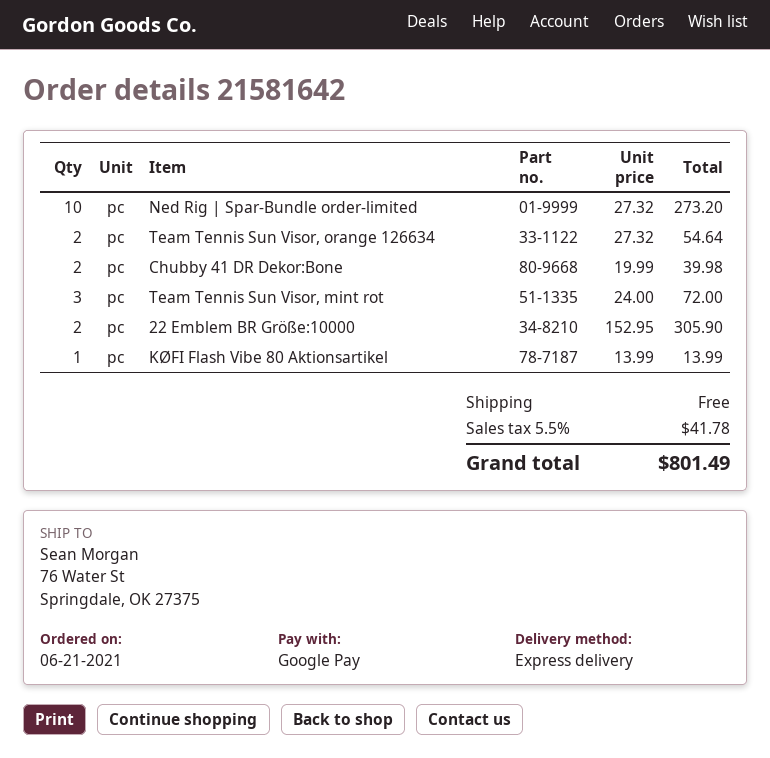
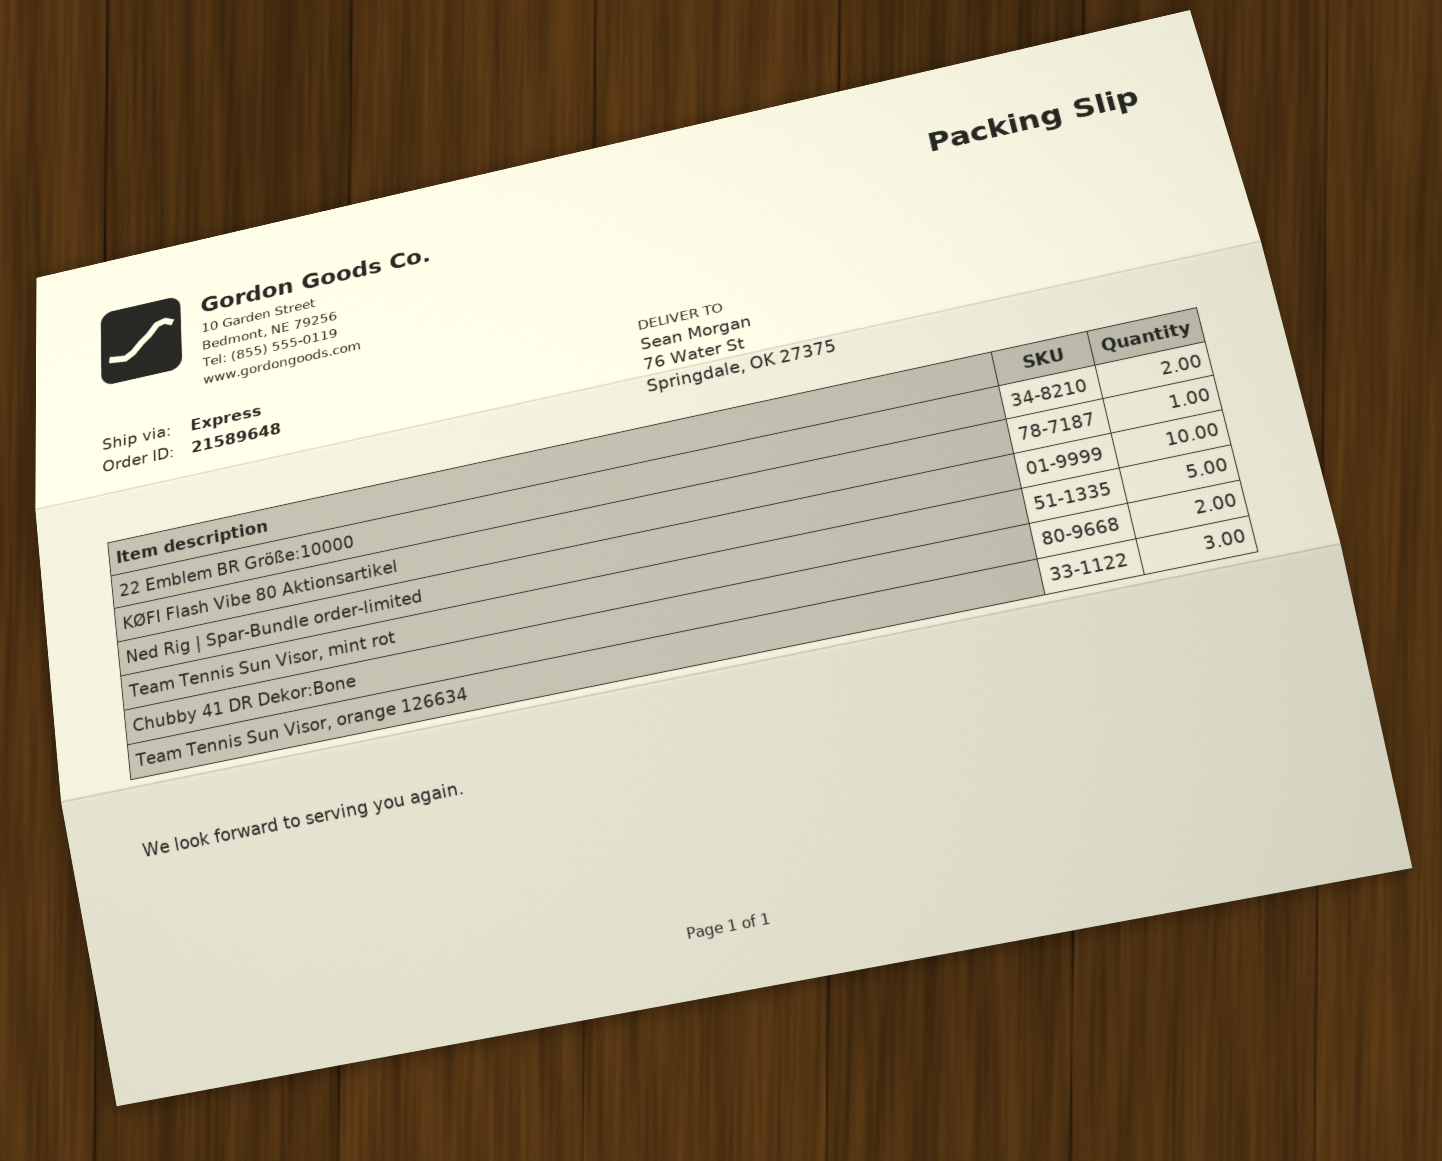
order number: 21581642 -> 21589648
Team Tennis Sun Visor, orange 126634: 2 -> 3
Team Tennis Sun Visor, mint rot: 3 -> 5

